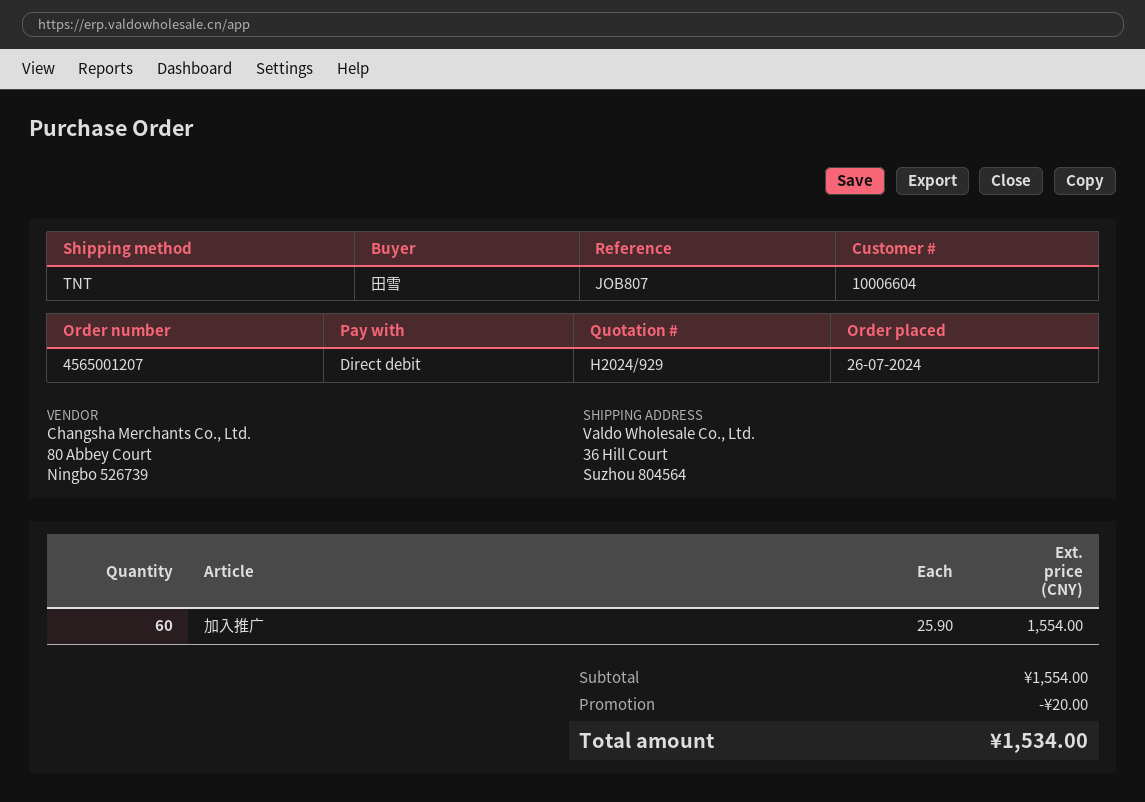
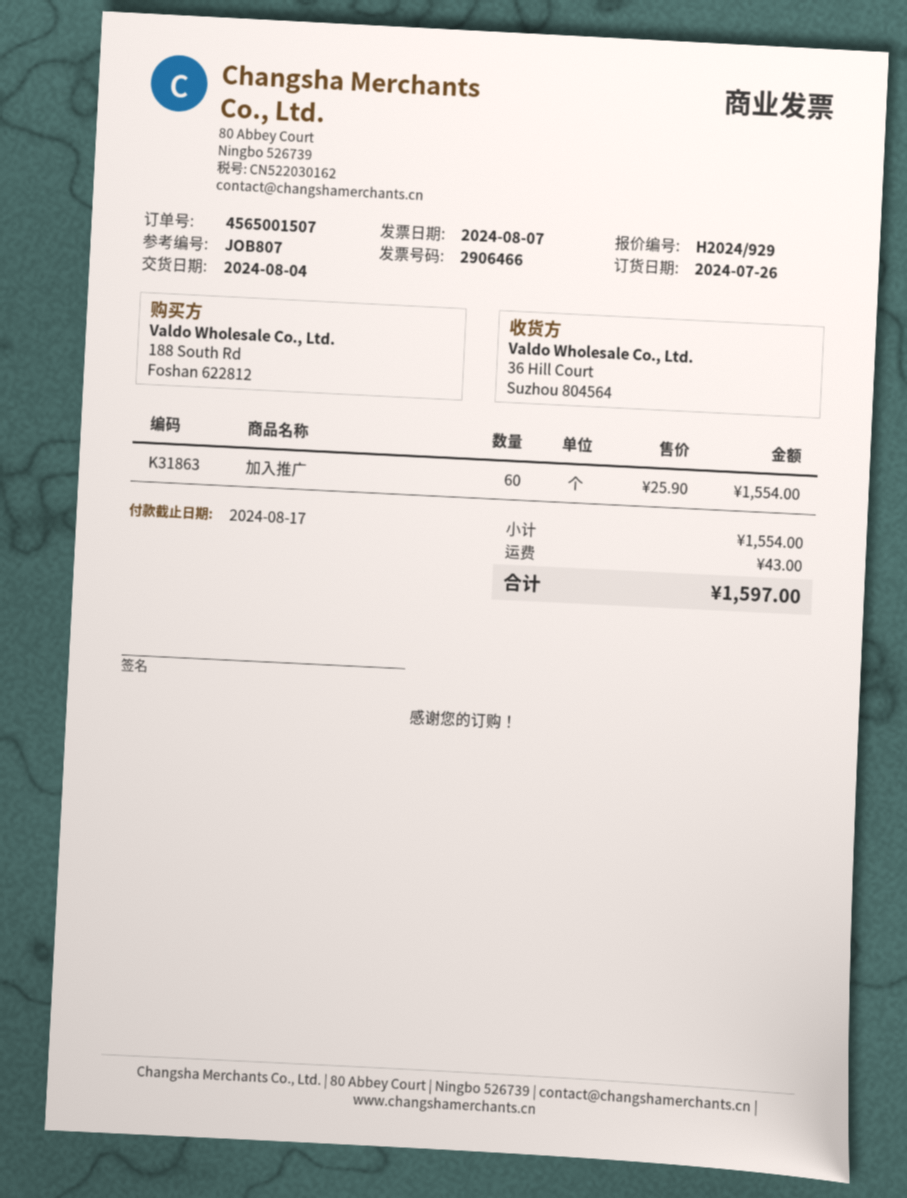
order number: 4565001207 -> 4565001507
discount: 20.00 -> none
shipping: none -> 43.00
total: 1534.00 -> 1597.00

